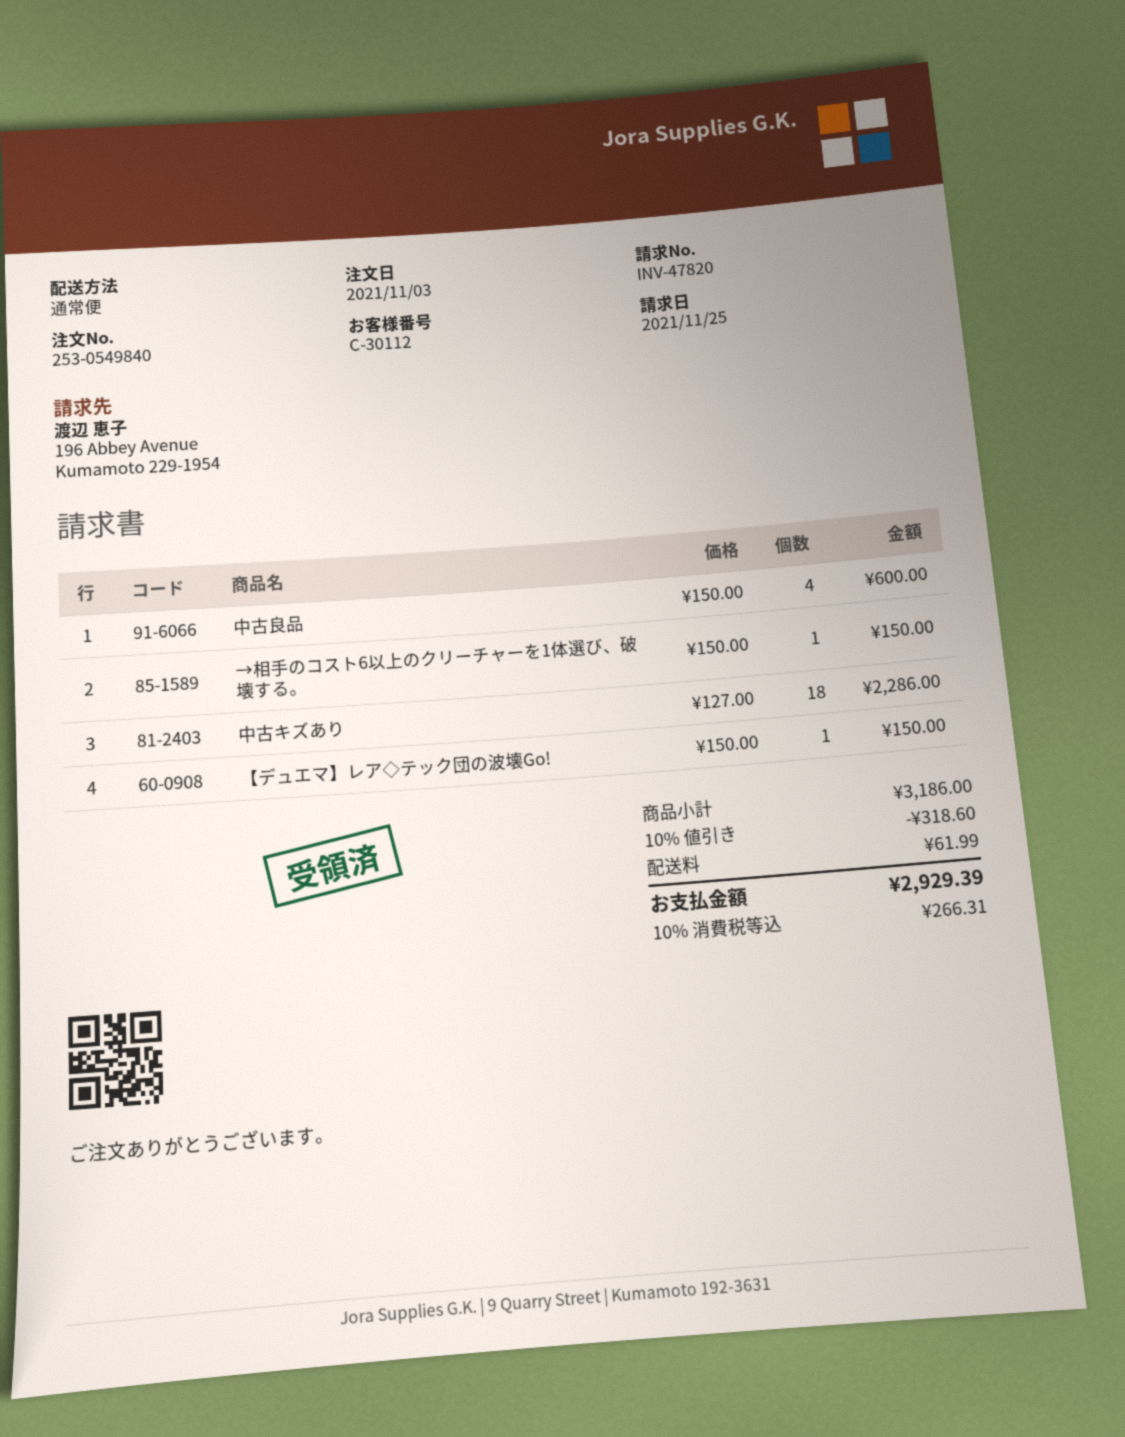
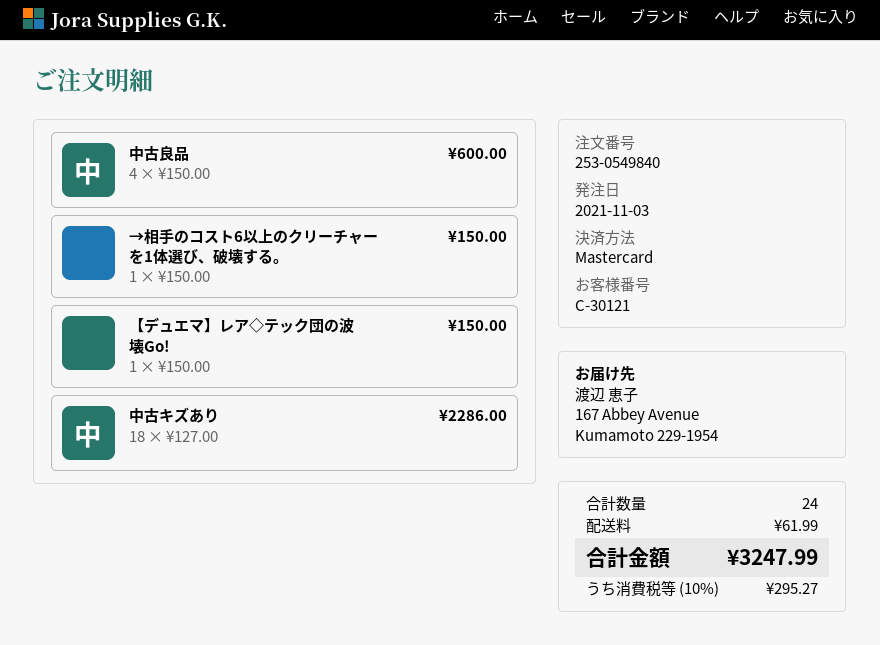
customer number: C-30112 -> C-30121
discount: 10% = 318.60 -> none
tax: 10% = 266.31 -> 10% = 295.27
total: 2929.39 -> 3247.99

